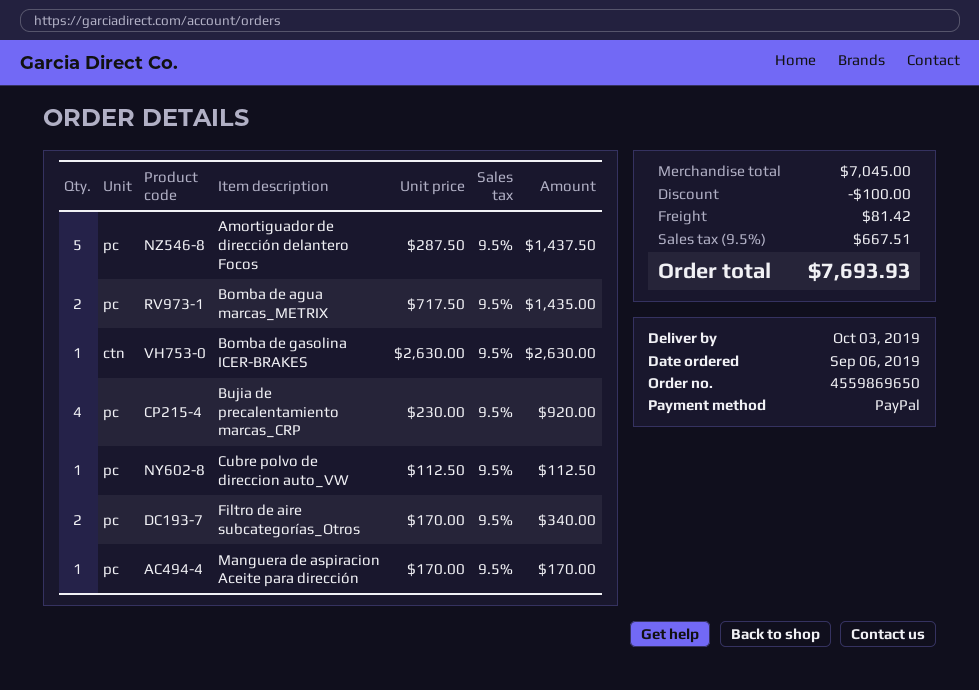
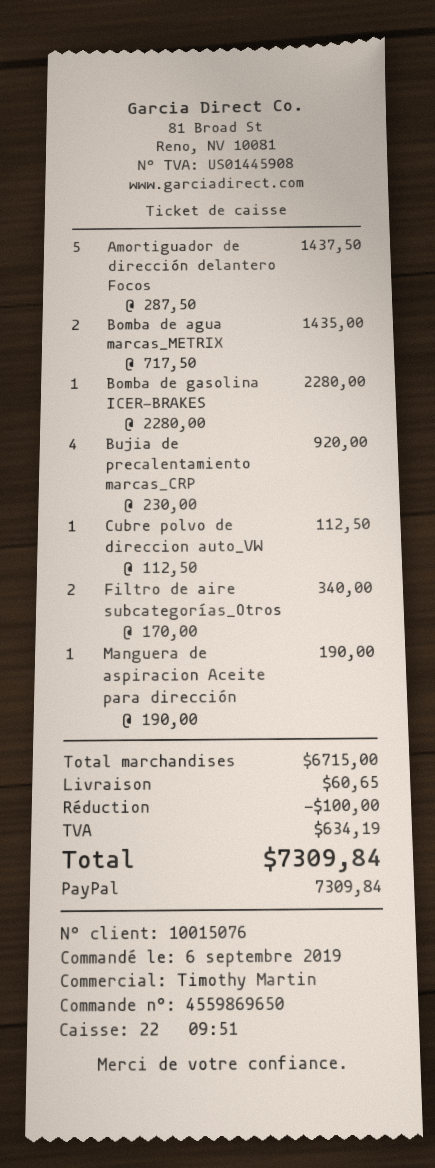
Bomba de gasolina ICER-BRAKES: 1 x 2630.00 = 2630.00 -> 1 x 2280.00 = 2280.00
Manguera de aspiracion Aceite para dirección: 1 x 170.00 = 170.00 -> 1 x 190.00 = 190.00
subtotal: 7045.00 -> 6715.00
shipping: 81.42 -> 60.65
tax: 667.51 -> 634.19
total: 7693.93 -> 7309.84

